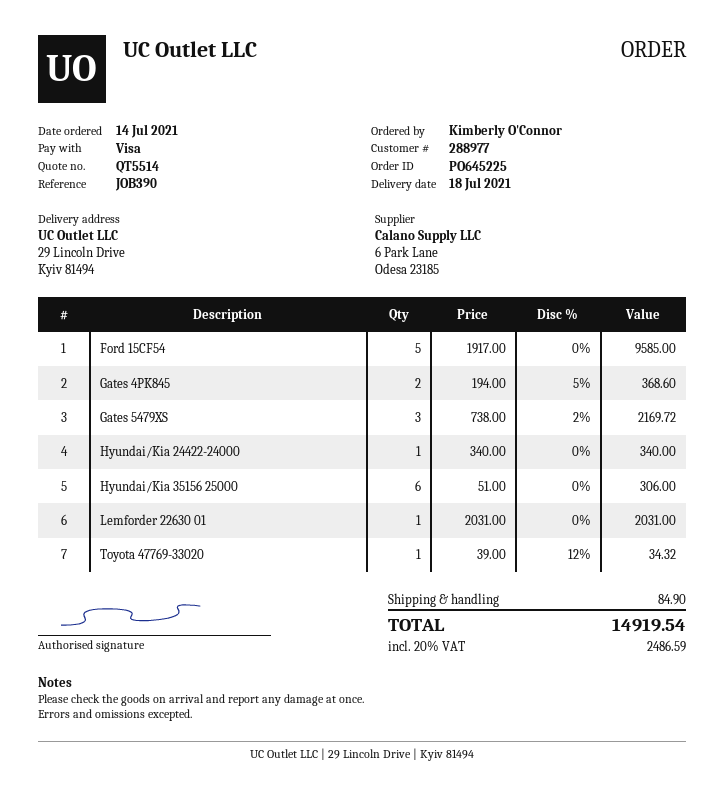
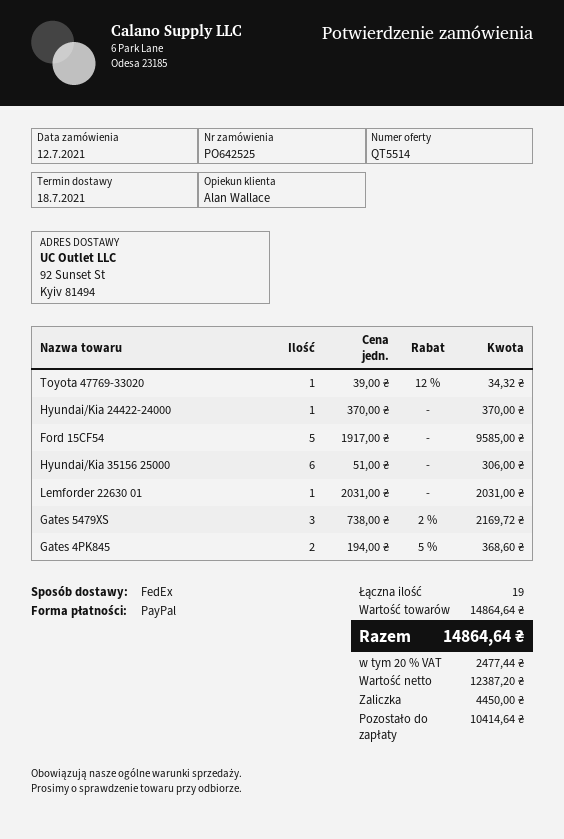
order number: PO645225 -> PO642525
order date: 2021-07-14 -> 2021-07-12
payment method: Visa -> PayPal
ship to: 29 Lincoln Drive, Kyiv 81494 -> 92 Sunset St, Kyiv 81494
Hyundai/Kia 24422-24000: 1 x 340.00 = 340.00 -> 1 x 370.00 = 370.00
shipping: 84.90 -> none
tax: 20% = 2486.59 -> 20% = 2477.44
total: 14919.54 -> 14864.64

